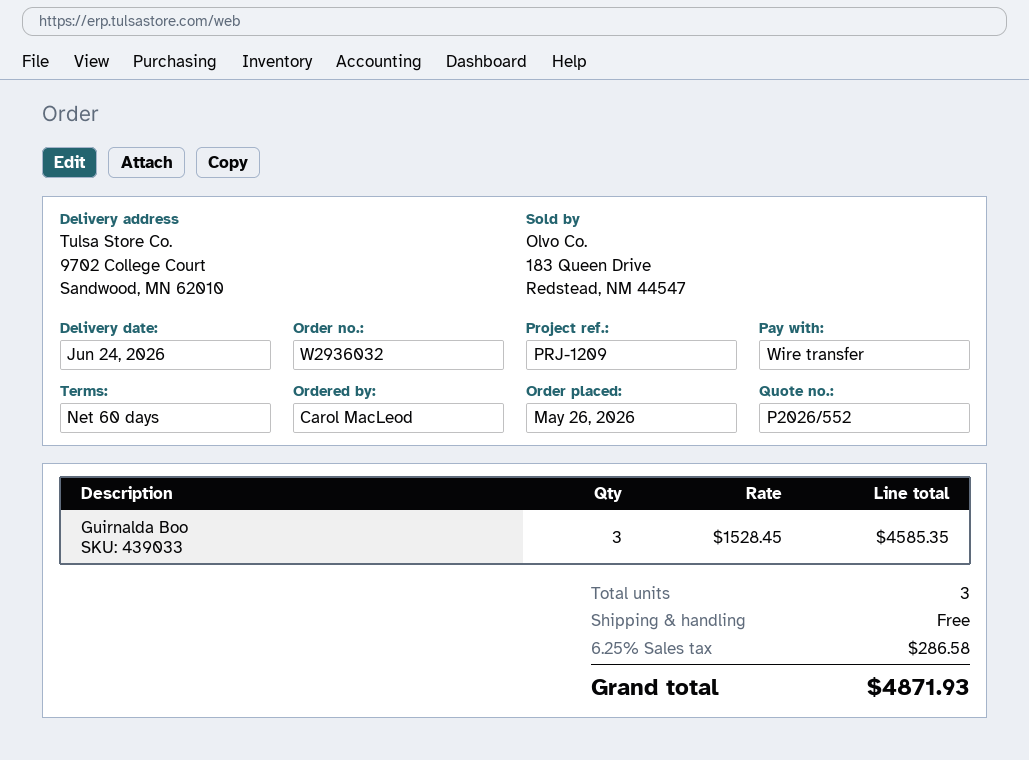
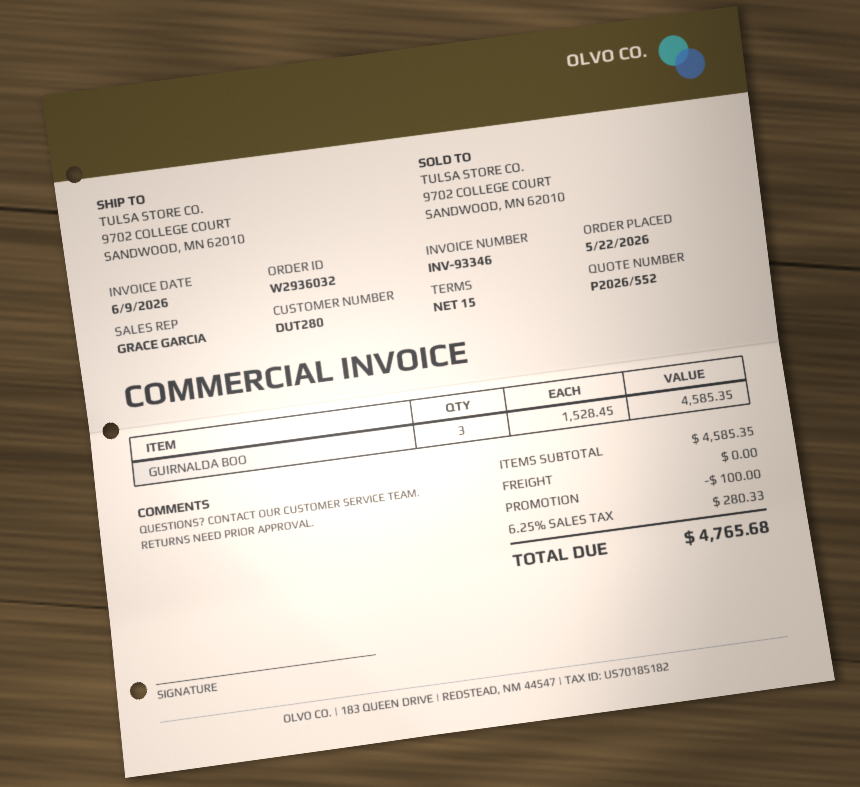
order date: 2026-05-26 -> 2026-05-22
payment terms: 60 days -> 15 days
discount: none -> 100.00
tax: 6.25% = 286.58 -> 6.25% = 280.33
total: 4871.93 -> 4765.68

